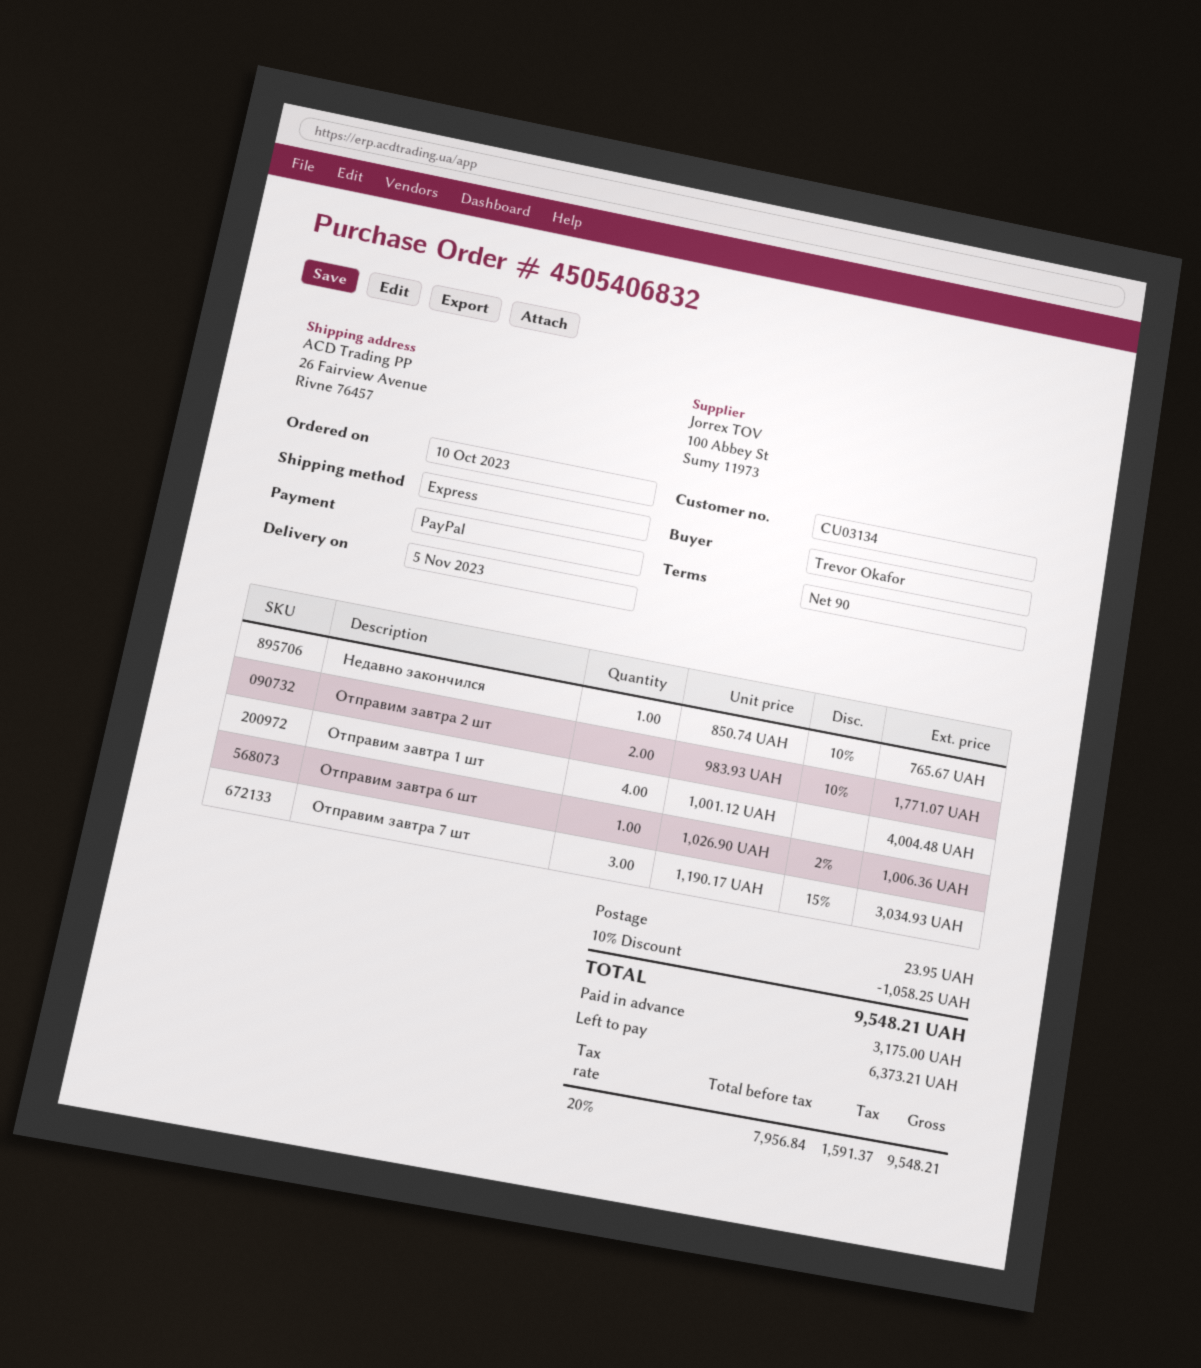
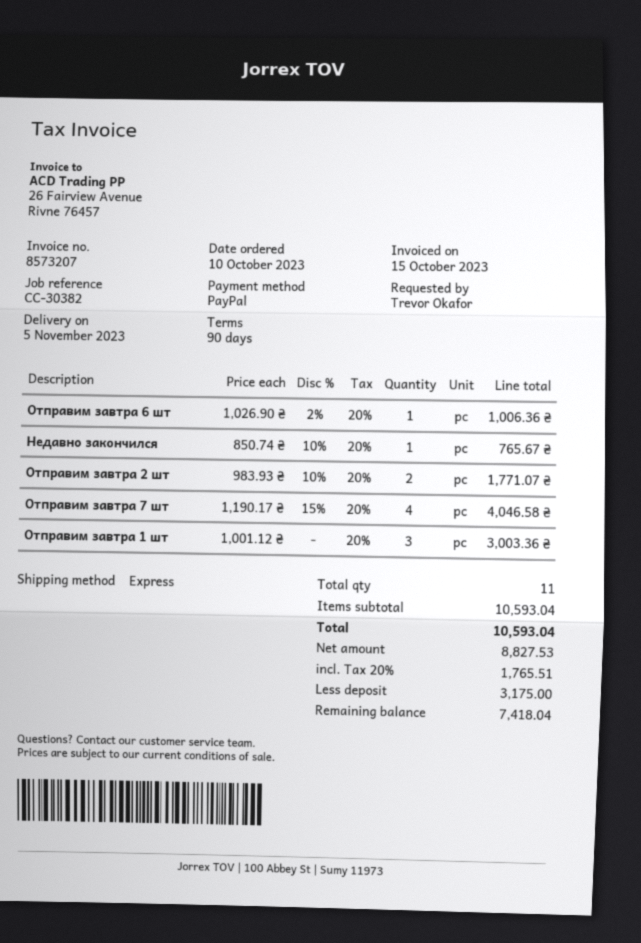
Отправим завтра 1 шт: 4 x 1001.12 = 4004.48 -> 3 x 1001.12 = 3003.36
Отправим завтра 7 шт: 3 x 1190.17 - 15% = 3034.93 -> 4 x 1190.17 - 15% = 4046.58
discount: 10% = 1058.25 -> none
shipping: 23.95 -> none
net: 7956.84 -> 8827.53
tax: 20% = 1591.37 -> 20% = 1765.51
total: 9548.21 -> 10593.04
balance: 6373.21 -> 7418.04

